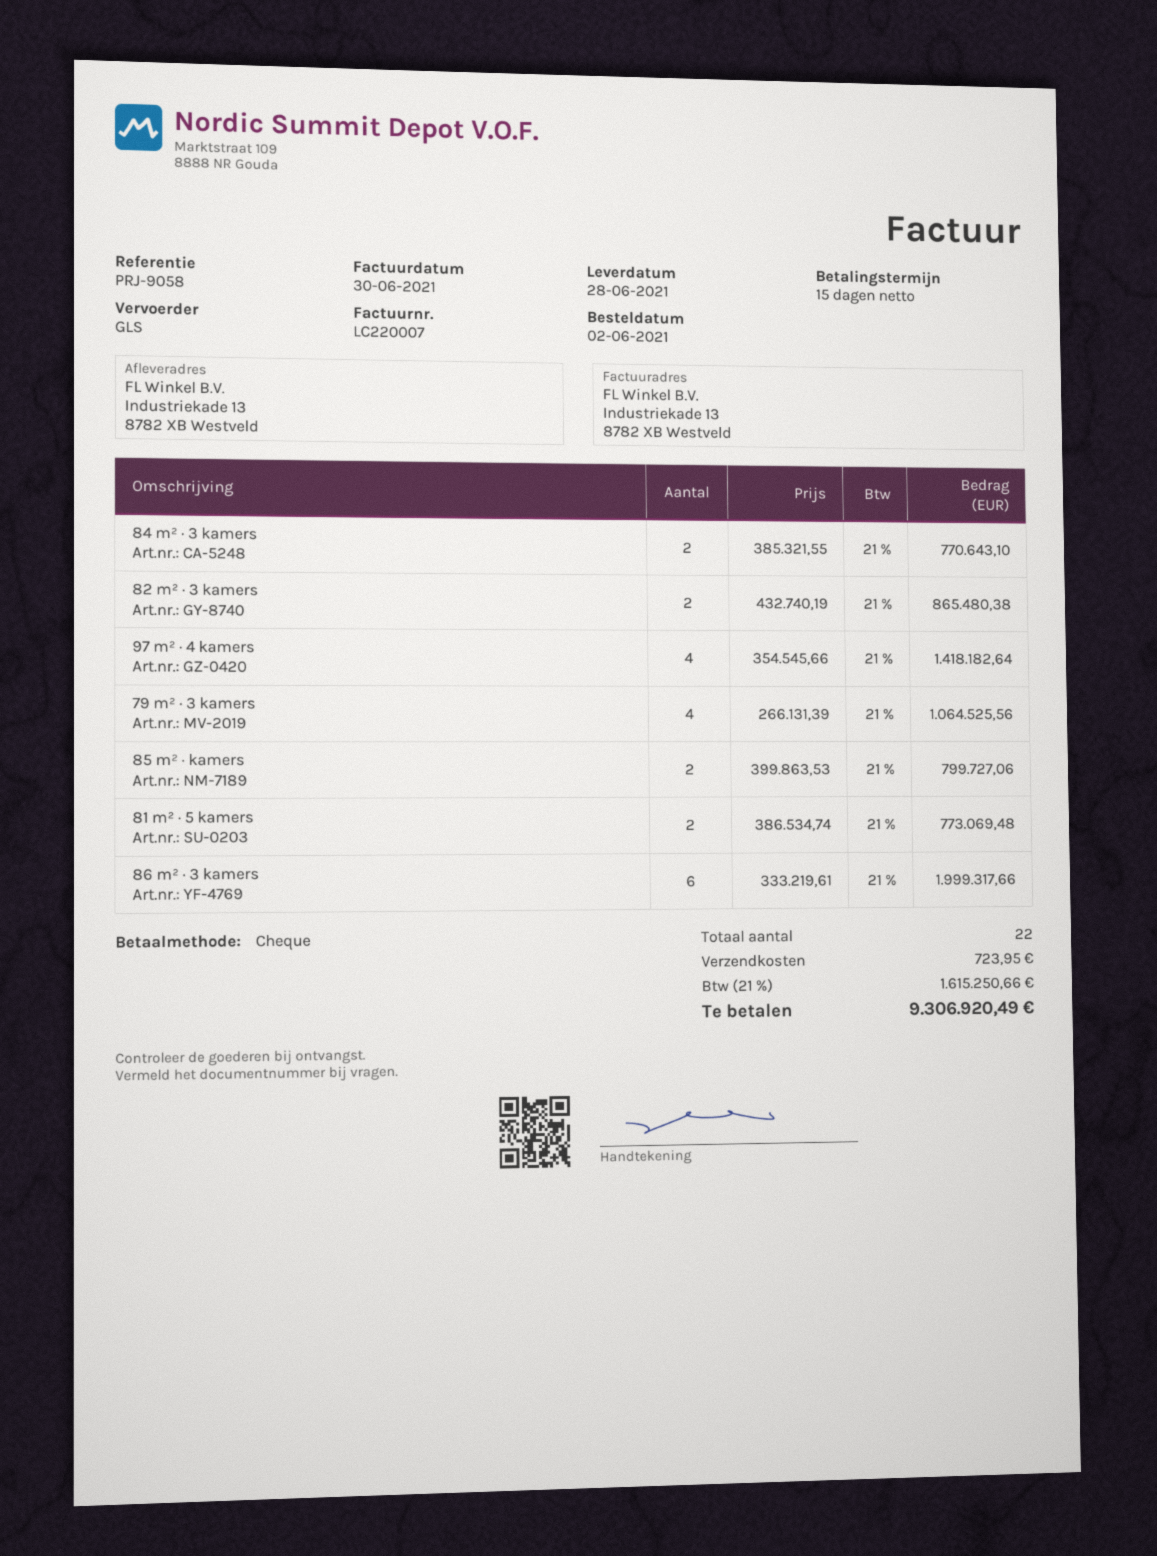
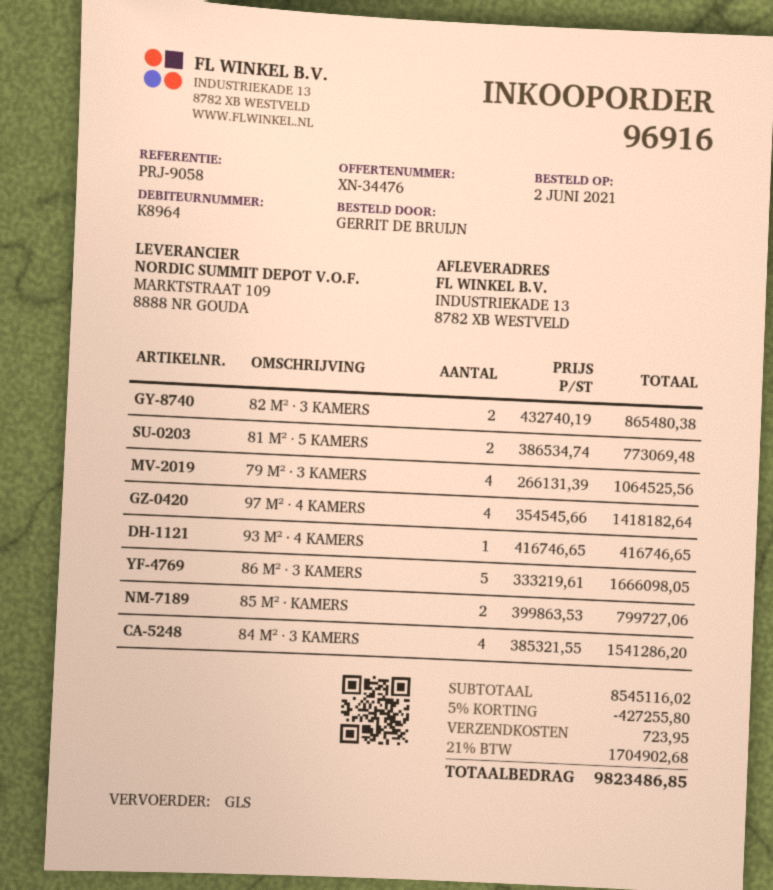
84 m² · 3 kamers: 2 x 385321.55 = 770643.10 -> 4 x 385321.55 = 1541286.20
86 m² · 3 kamers: 6 x 333219.61 = 1999317.66 -> 5 x 333219.61 = 1666098.05
93 M² · 4 KAMERS: none -> 1 x 416746.65 = 416746.65
discount: none -> 5% = 427255.80
tax: 21% = 1615250.66 -> 21% = 1704902.68
total: 9306920.49 -> 9823486.85

